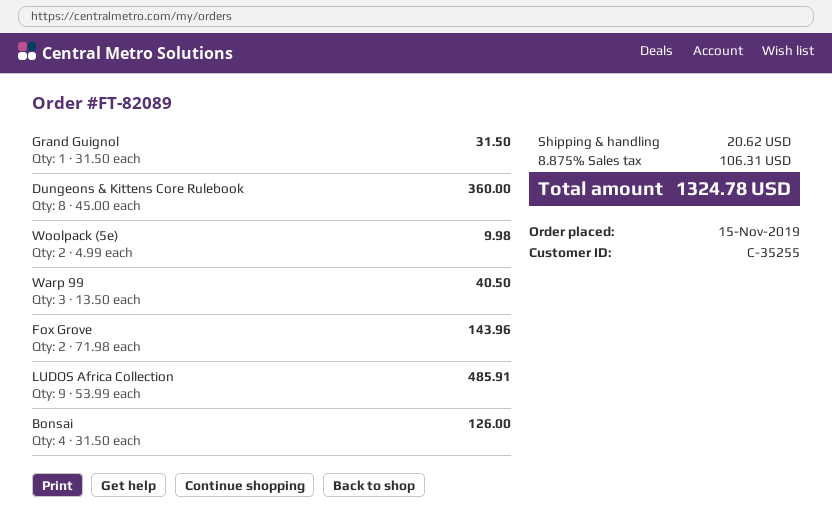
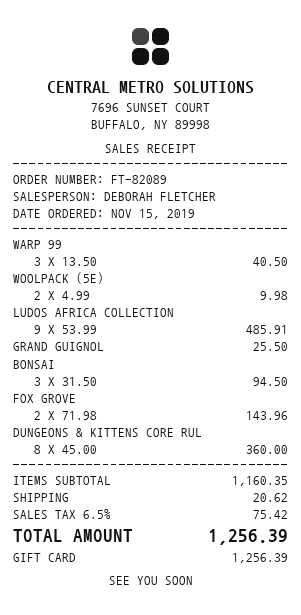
Grand Guignol: 1 x 31.50 = 31.50 -> 1 x 25.50 = 25.50
Bonsai: 4 x 31.50 = 126.00 -> 3 x 31.50 = 94.50
tax: 8.875% = 106.31 -> 6.5% = 75.42
total: 1324.78 -> 1256.39

